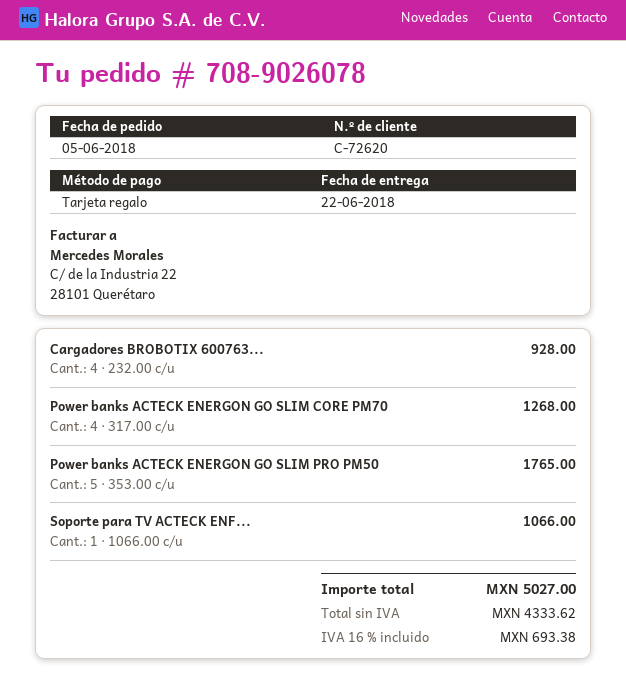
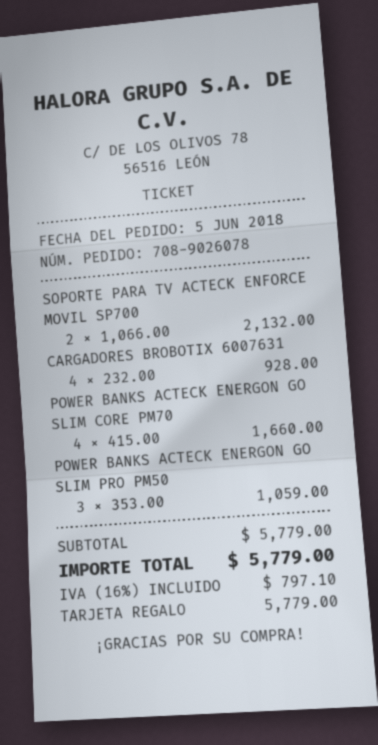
Power banks ACTECK ENERGON GO SLIM CORE PM70: 4 x 317.00 = 1268.00 -> 4 x 415.00 = 1660.00
Power banks ACTECK ENERGON GO SLIM PRO PM50: 5 x 353.00 = 1765.00 -> 3 x 353.00 = 1059.00
Soporte para TV ACTECK ENF...: 1 x 1066.00 = 1066.00 -> 2 x 1066.00 = 2132.00
tax: 16% = 693.38 -> 16% = 797.10
total: 5027.00 -> 5779.00

